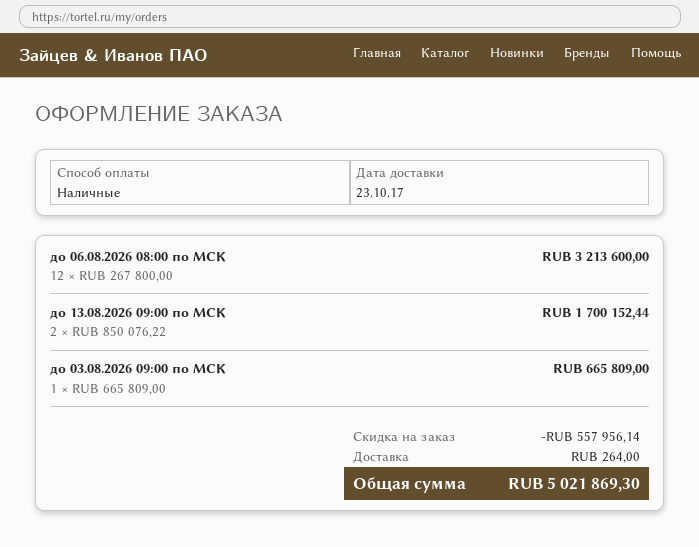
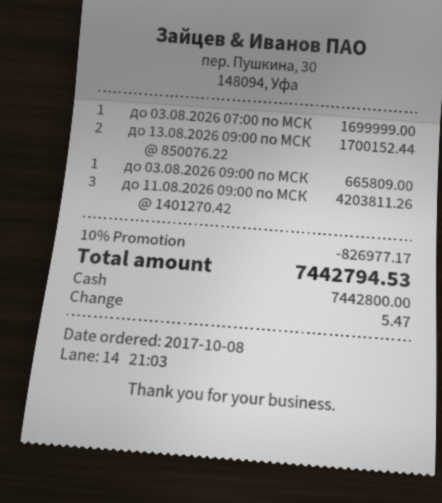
до 06.08.2026 08:00 по МСК: 12 x 267800.00 = 3213600.00 -> none
до 03.08.2026 07:00 по МСК: none -> 1 x 1699999.00 = 1699999.00
до 11.08.2026 09:00 по МСК: none -> 3 x 1401270.42 = 4203811.26
discount: 557956.14 -> 826977.17
shipping: 264.00 -> none
total: 5021869.30 -> 7442794.53

